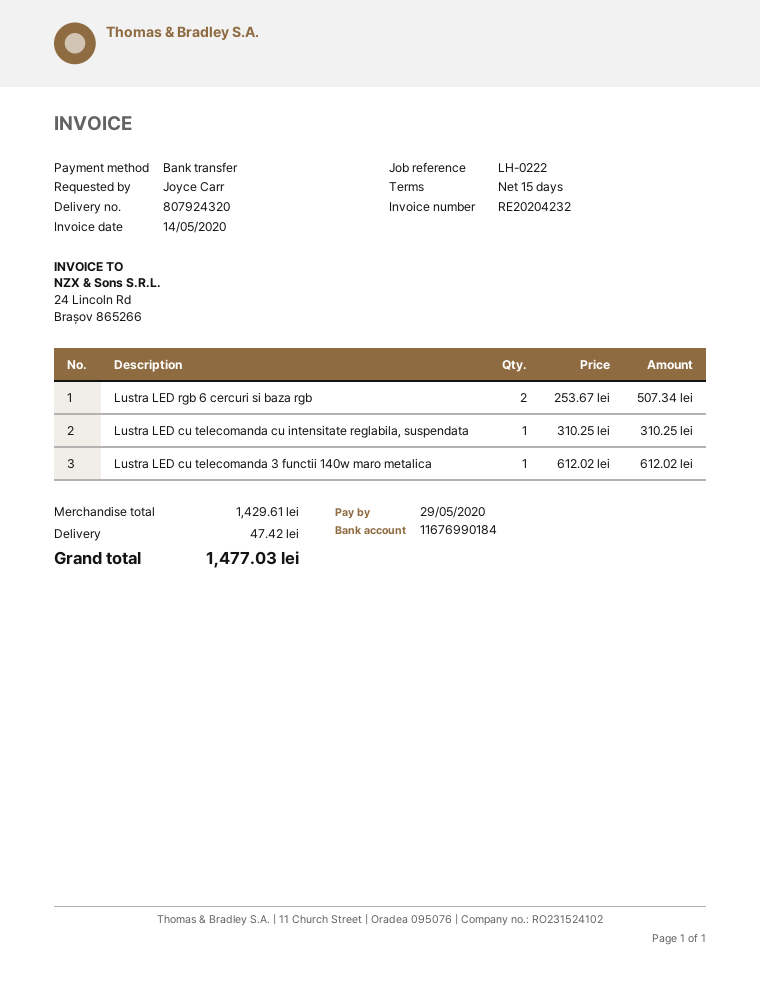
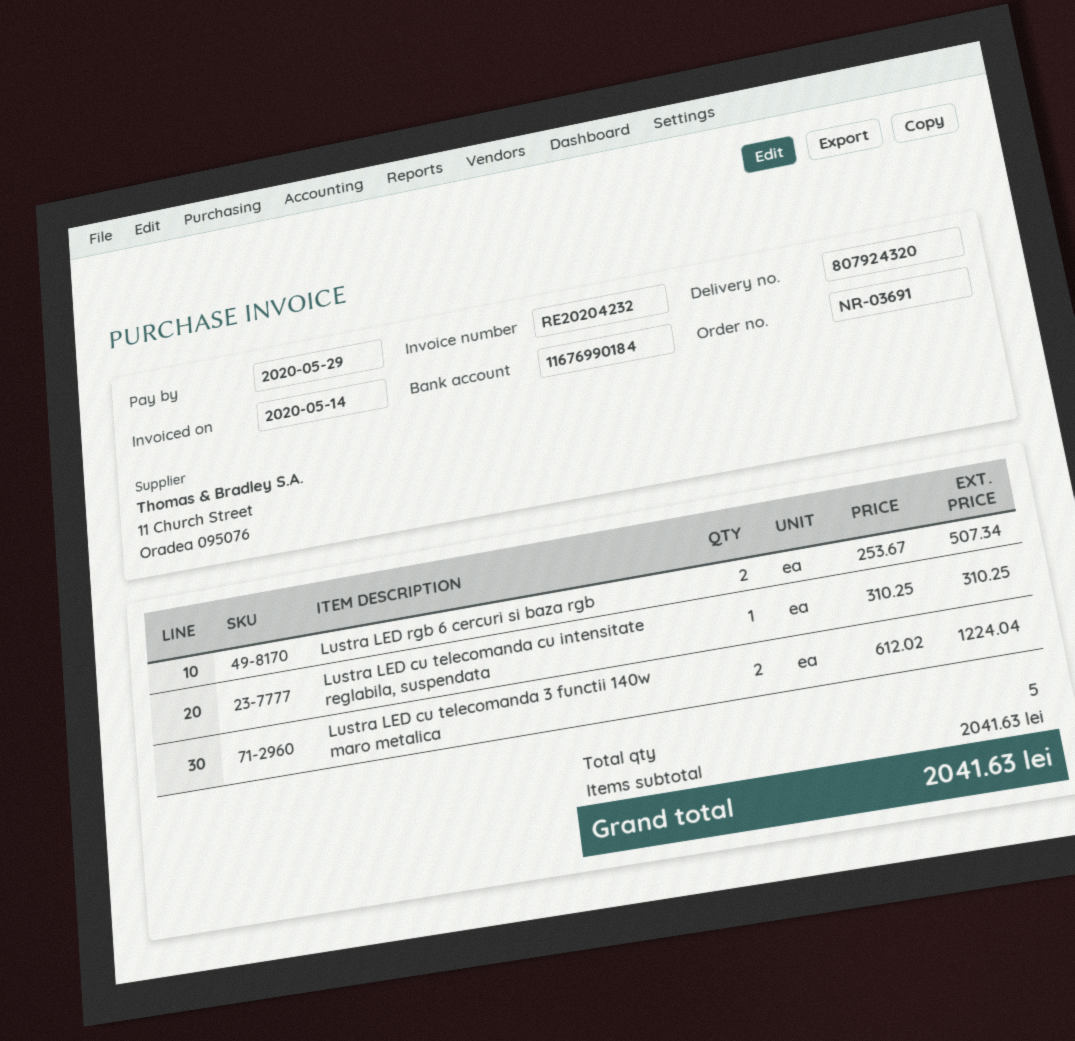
Lustra LED cu telecomanda 3 functii 140w maro metalica: 1 x 612.02 = 612.02 -> 2 x 612.02 = 1224.04
subtotal: 1429.61 -> 2041.63
shipping: 47.42 -> none
total: 1477.03 -> 2041.63

